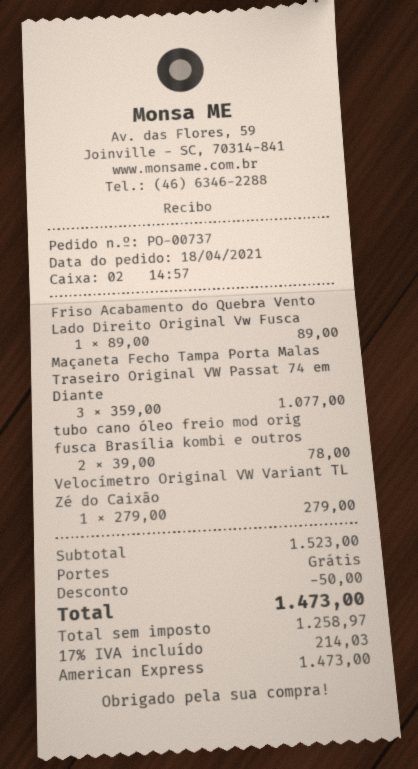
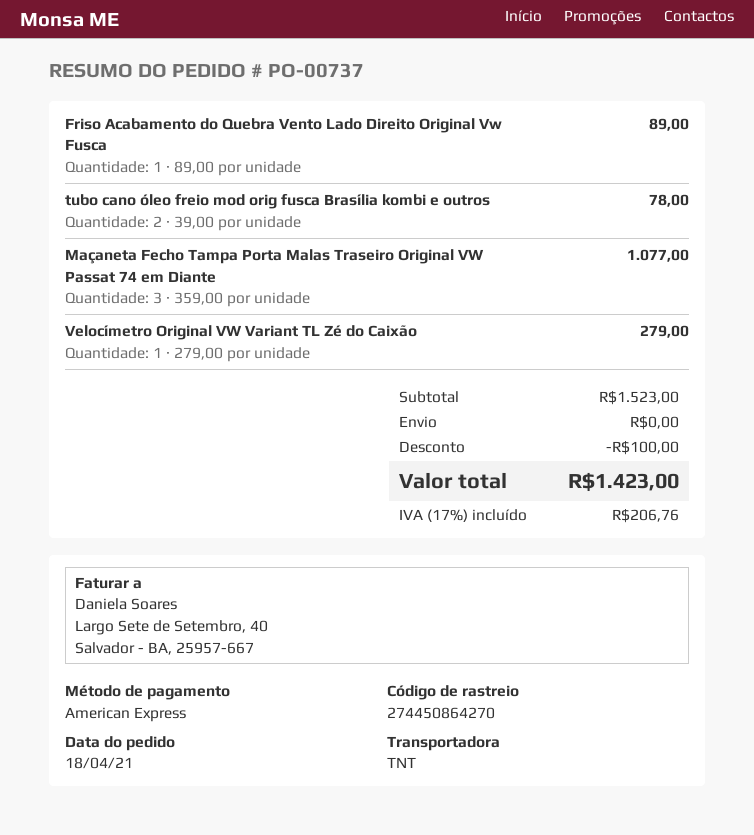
discount: 50.00 -> 100.00
tax: 17% = 214.03 -> 17% = 206.76
total: 1473.00 -> 1423.00

